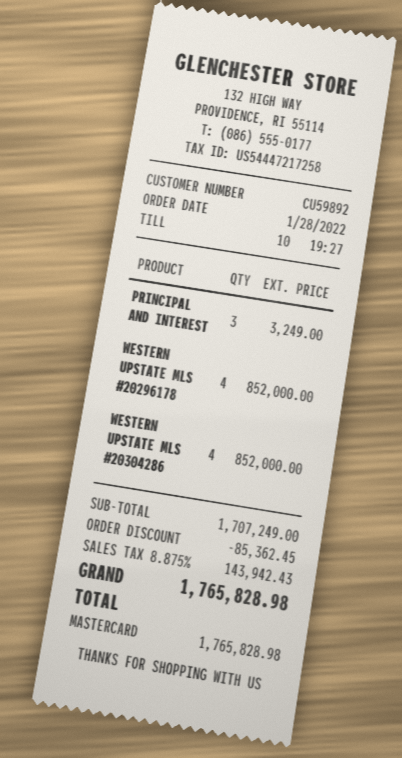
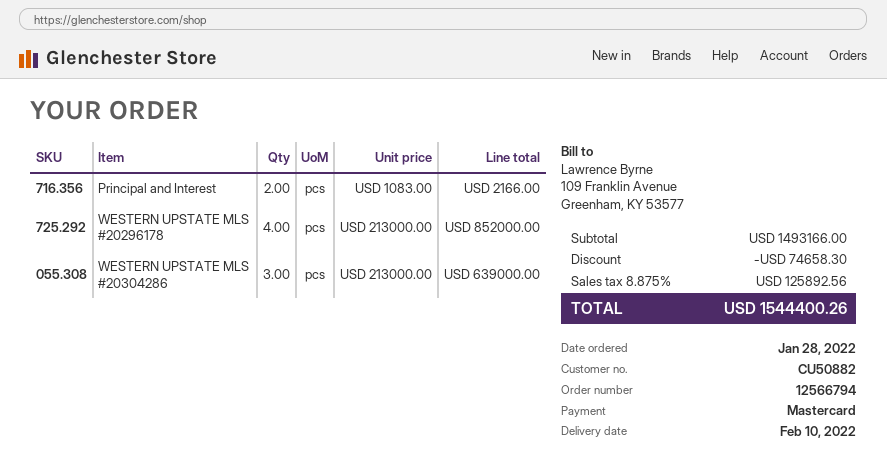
customer number: CU59892 -> CU50882
PRINCIPAL AND INTEREST: 3 for 3249.00 -> 2 for 2166.00
WESTERN UPSTATE MLS #20304286: 4 for 852000.00 -> 3 for 639000.00
subtotal: 1707249.00 -> 1493166.00
discount: 85362.45 -> 74658.30
tax: 8.875% = 143942.43 -> 8.875% = 125892.56
total: 1765828.98 -> 1544400.26

